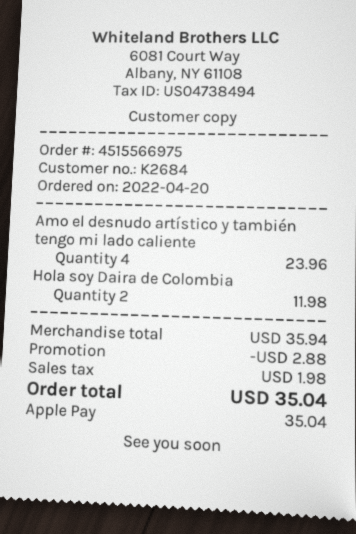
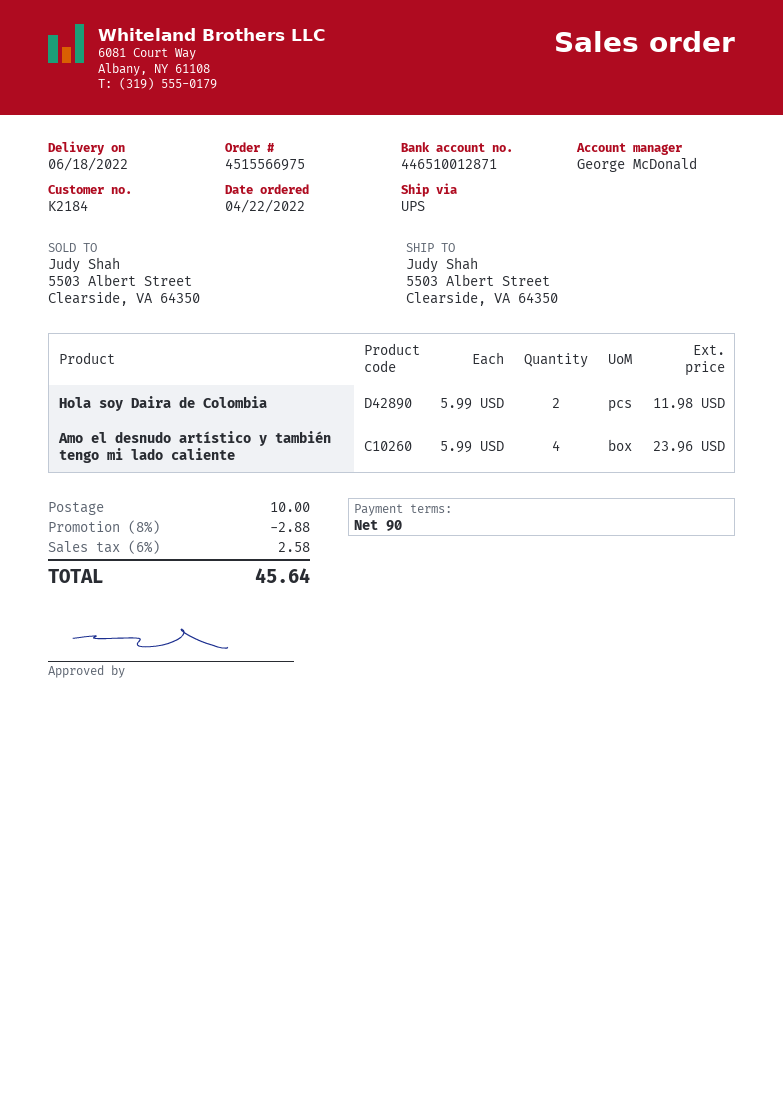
order date: 2022-04-20 -> 2022-04-22
customer number: K2684 -> K2184
shipping: none -> 10.00
tax: 1.98 -> 2.58
total: 35.04 -> 45.64

